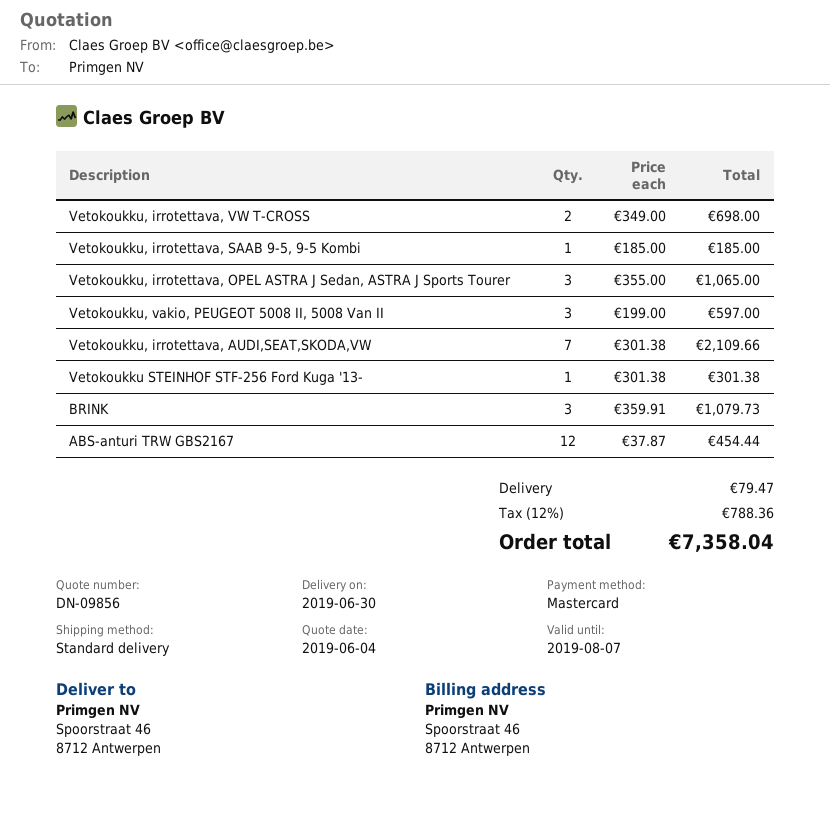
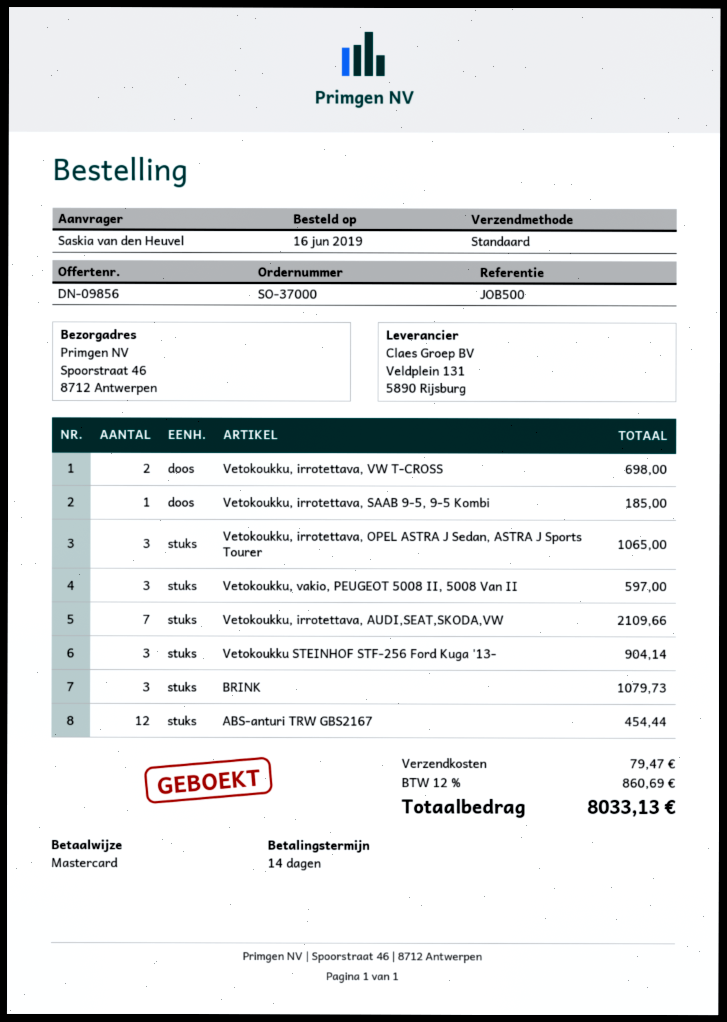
Vetokoukku STEINHOF STF-256 Ford Kuga '13-: 1 for 301.38 -> 3 for 904.14
tax: 12% = 788.36 -> 12% = 860.69
total: 7358.04 -> 8033.13

